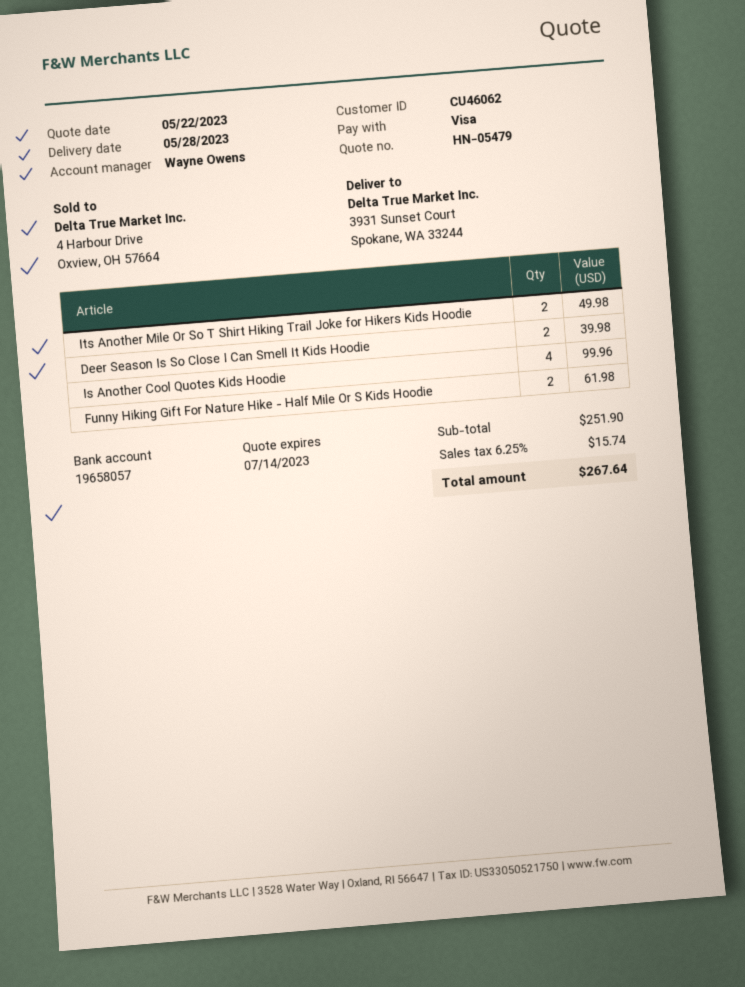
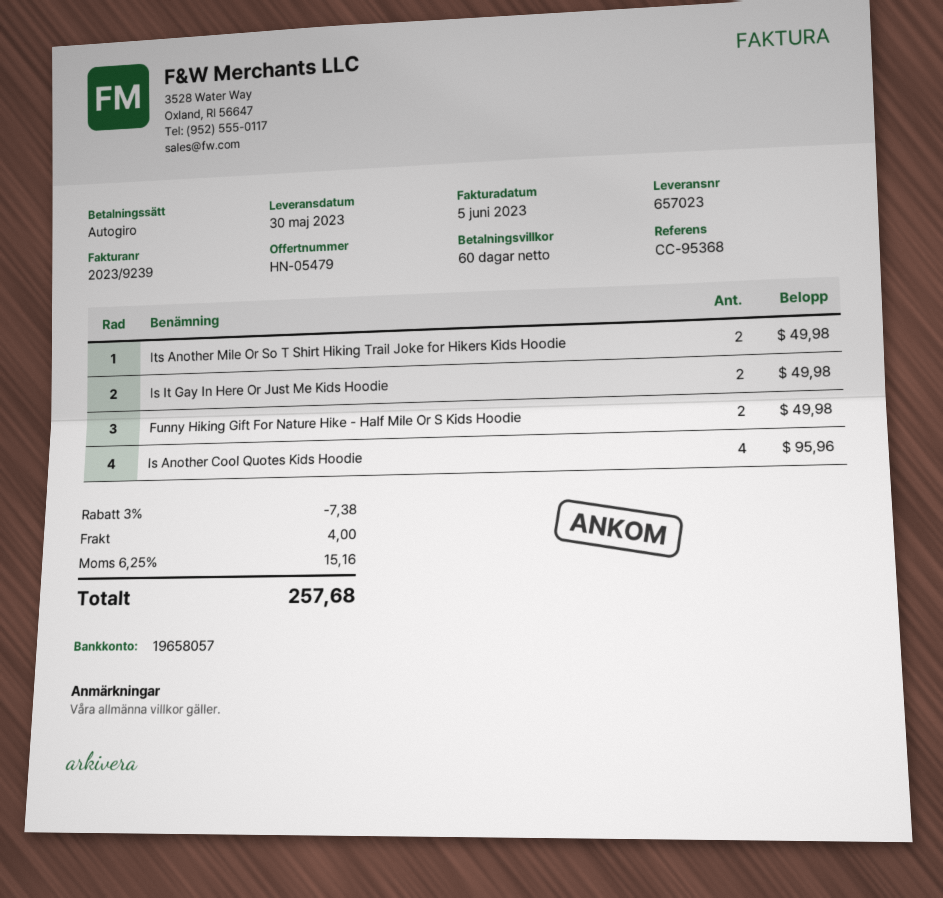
delivery date: 2023-05-28 -> 2023-05-30
payment method: Visa -> direct debit
Deer Season Is So Close I Can Smell It Kids Hoodie: 2 for 39.98 -> none
Is Another Cool Quotes Kids Hoodie: 4 for 99.96 -> 4 for 95.96
Funny Hiking Gift For Nature Hike - Half Mile Or S Kids Hoodie: 2 for 61.98 -> 2 for 49.98
Is It Gay In Here Or Just Me Kids Hoodie: none -> 2 for 49.98
discount: none -> 3% = 7.38
shipping: none -> 4.00
tax: 6.25% = 15.74 -> 6.25% = 15.16
total: 267.64 -> 257.68

